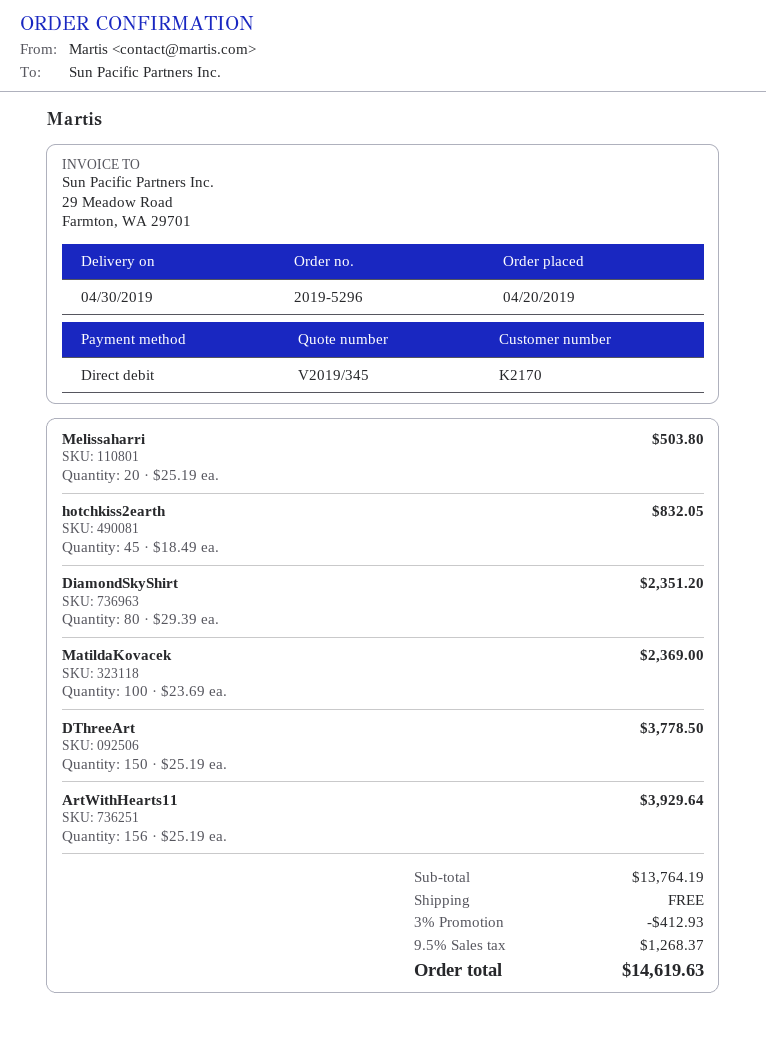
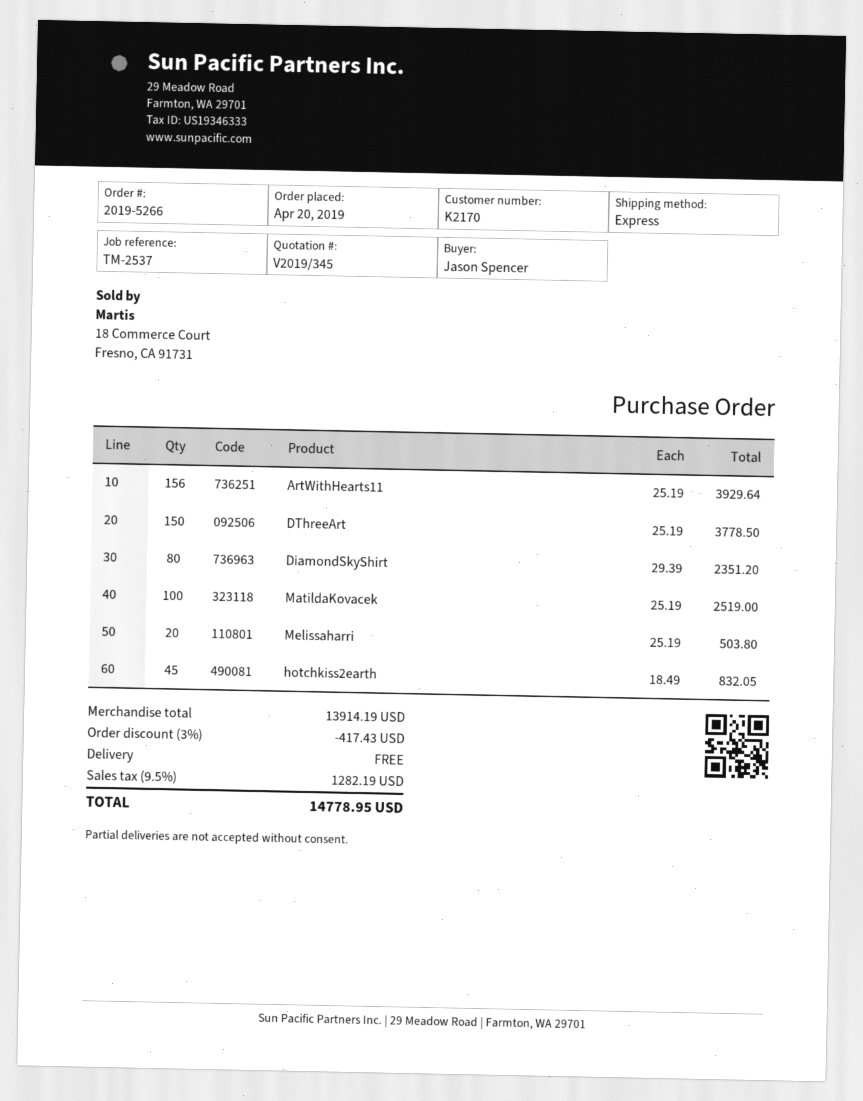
order number: 2019-5296 -> 2019-5266
MatildaKovacek: 100 x 23.69 = 2369.00 -> 100 x 25.19 = 2519.00
subtotal: 13764.19 -> 13914.19
discount: 3% = 412.93 -> 3% = 417.43
tax: 9.5% = 1268.37 -> 9.5% = 1282.19
total: 14619.63 -> 14778.95

